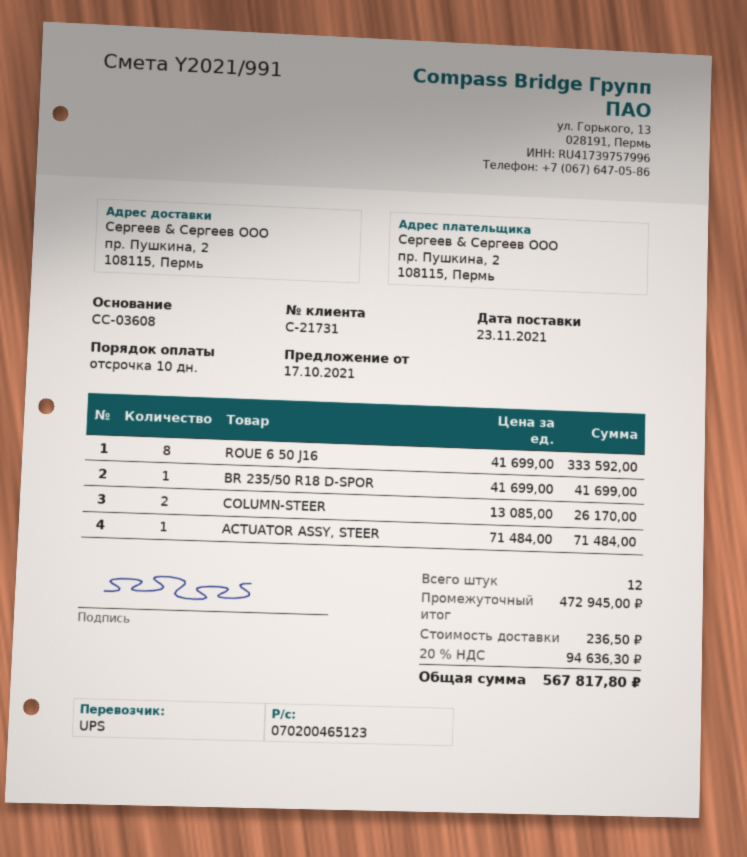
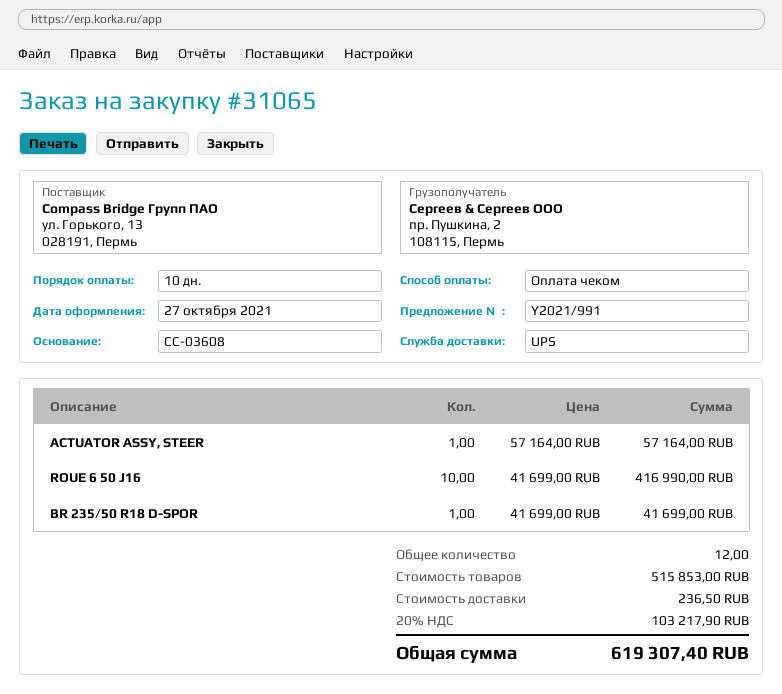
ROUE 6 50 J16: 8 x 41699.00 = 333592.00 -> 10 x 41699.00 = 416990.00
COLUMN-STEER: 2 x 13085.00 = 26170.00 -> none
ACTUATOR ASSY, STEER: 1 x 71484.00 = 71484.00 -> 1 x 57164.00 = 57164.00
subtotal: 472945.00 -> 515853.00
tax: 20% = 94636.30 -> 20% = 103217.90
total: 567817.80 -> 619307.40

